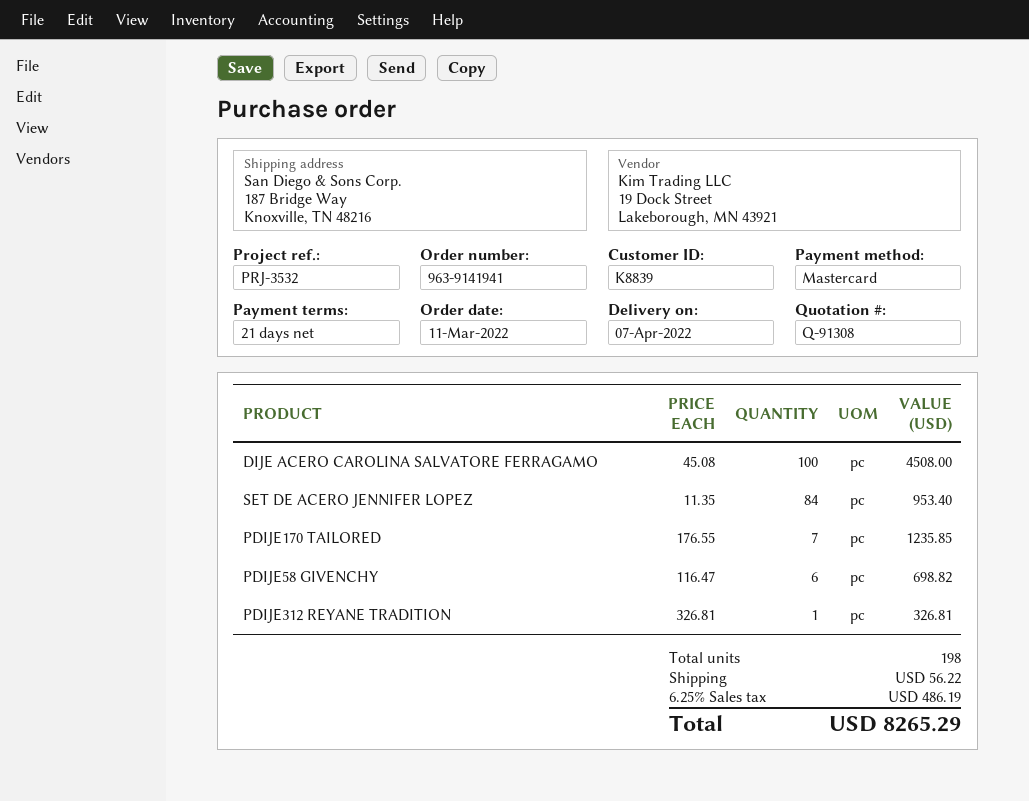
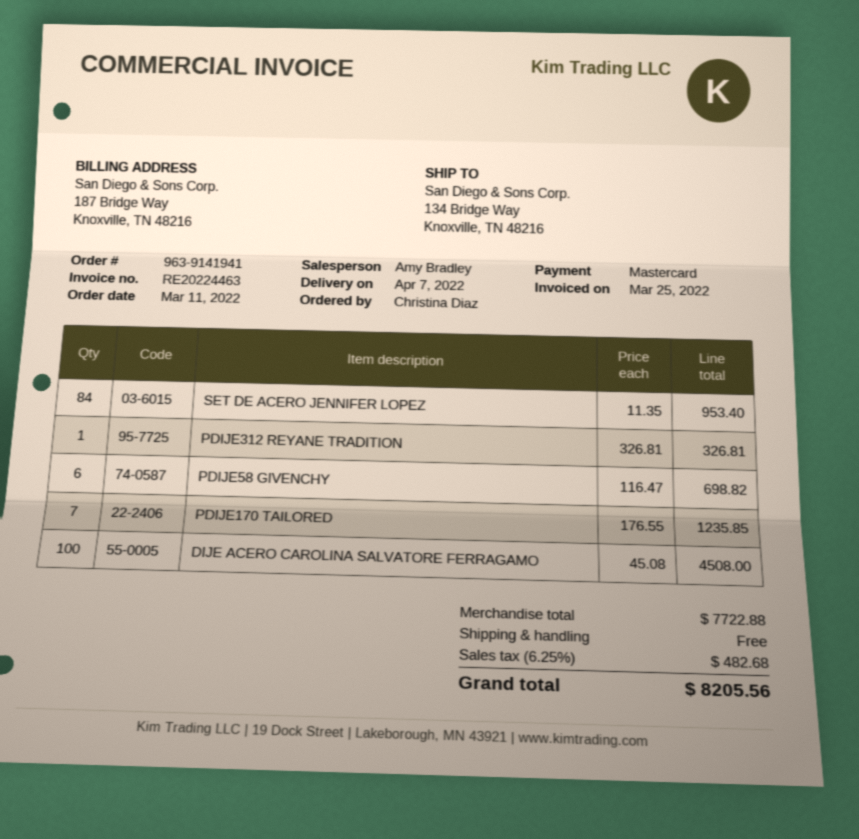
ship to: 187 Bridge Way, Knoxville, TN 48216 -> 134 Bridge Way, Knoxville, TN 48216
shipping: 56.22 -> 0.00
tax: 6.25% = 486.19 -> 6.25% = 482.68
total: 8265.29 -> 8205.56

